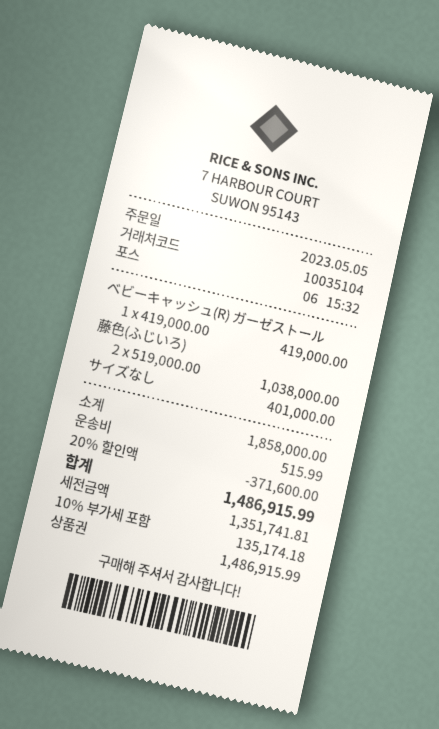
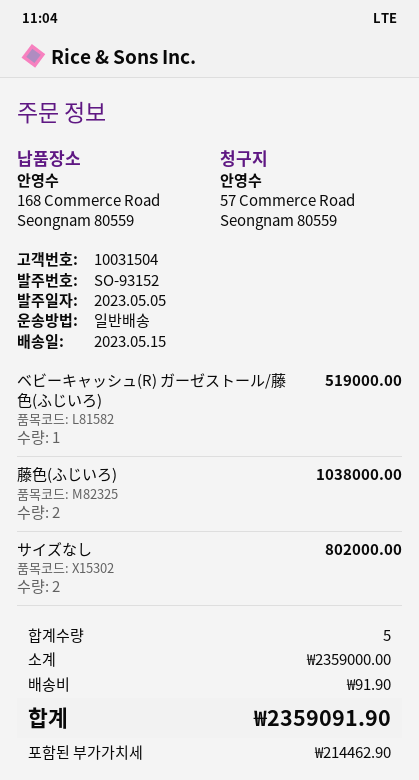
customer number: 10035104 -> 10031504
ベビーキャッシュ(R) ガーゼストール: 1 for 419000.00 -> 1 for 519000.00
サイズなし: 1 for 401000.00 -> 2 for 802000.00
subtotal: 1858000.00 -> 2359000.00
discount: 20% = 371600.00 -> none
shipping: 515.99 -> 91.90
tax: 135174.18 -> 214462.90
total: 1486915.99 -> 2359091.90

